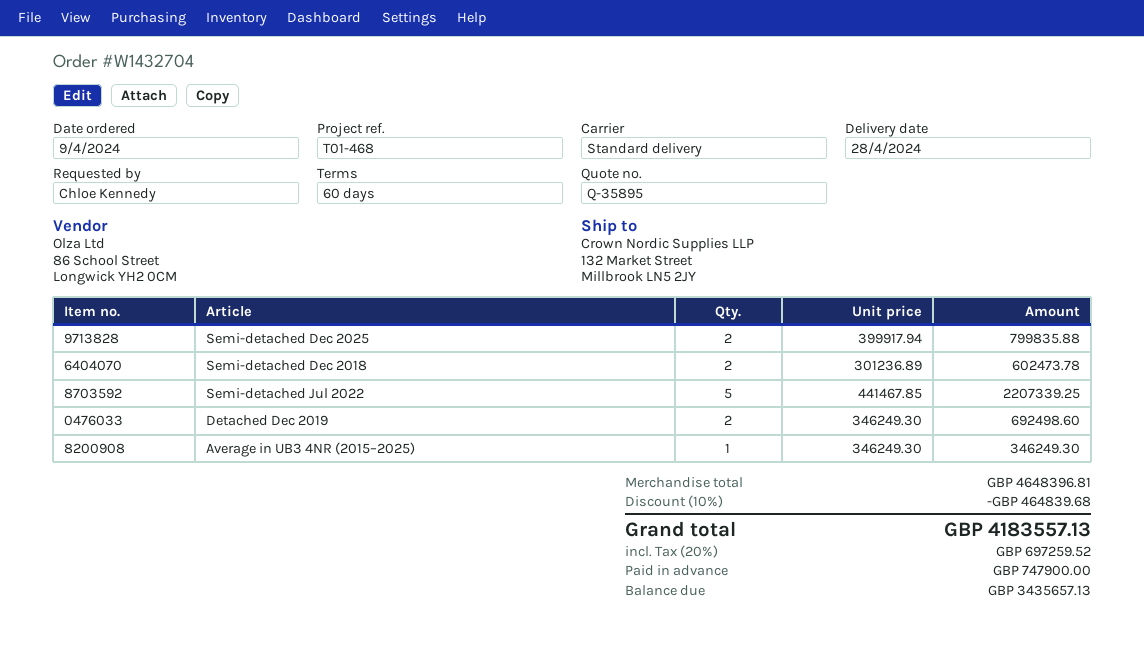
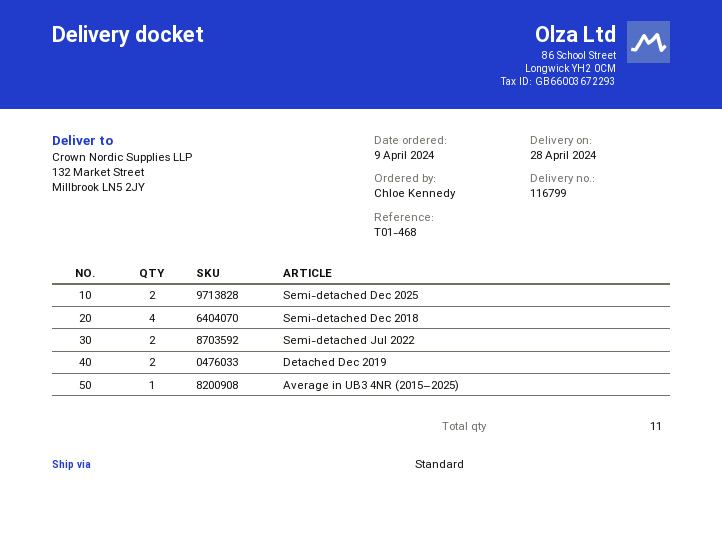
Semi-detached Dec 2018: 2 -> 4
Semi-detached Jul 2022: 5 -> 2

